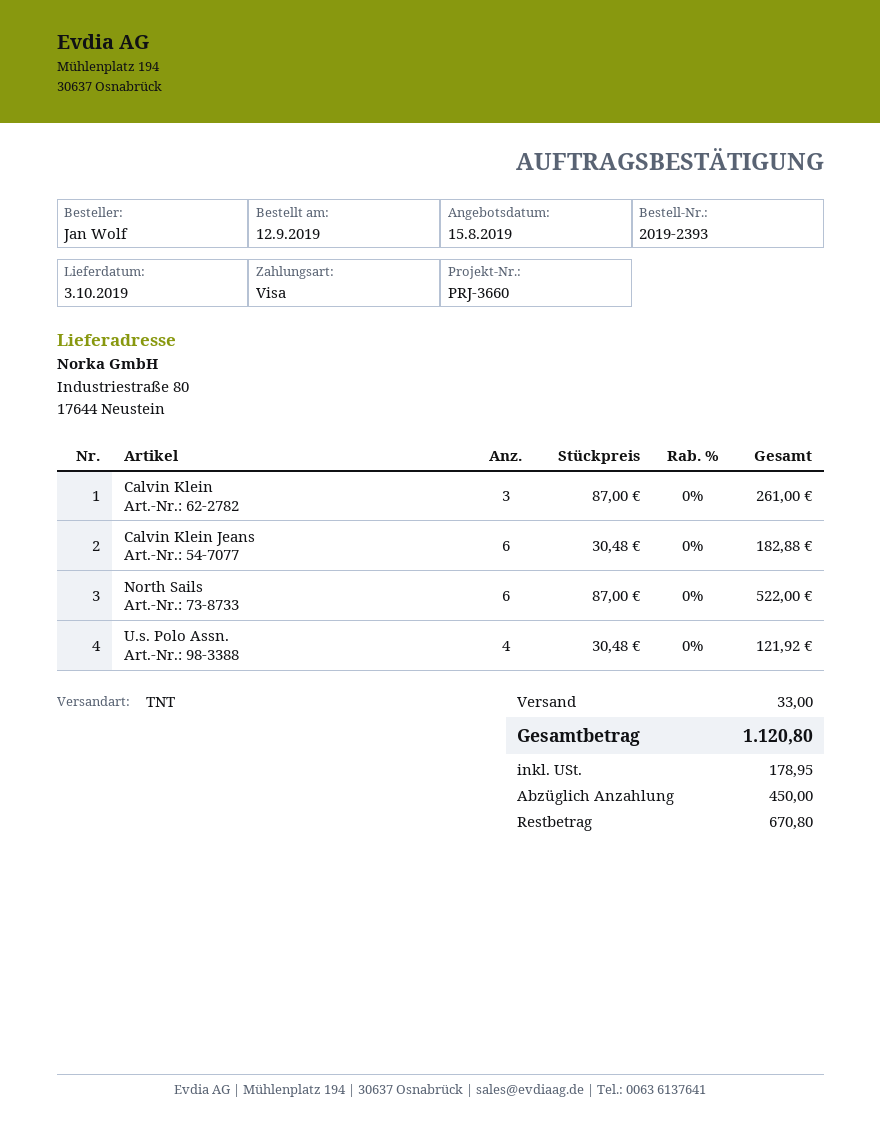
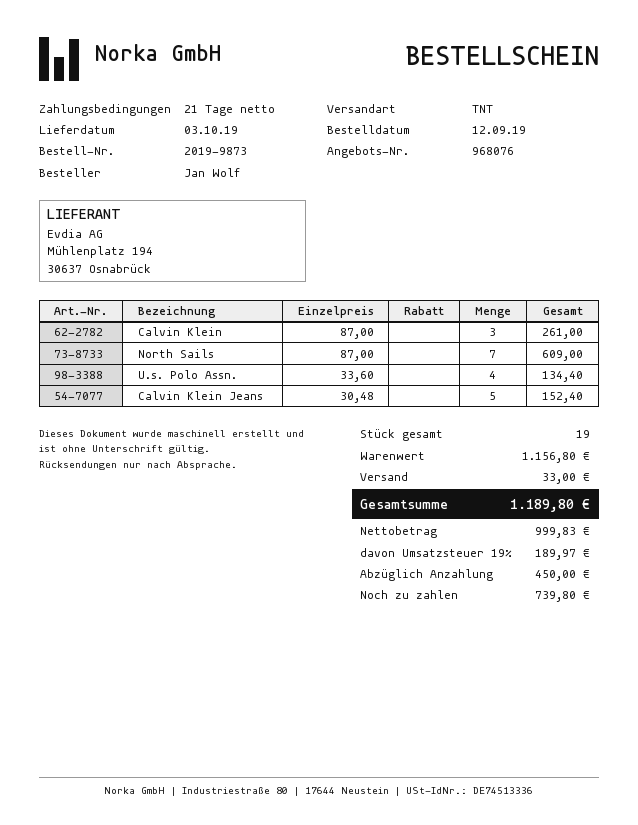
order number: 2019-2393 -> 2019-9873
Calvin Klein Jeans: 6 x 30.48 = 182.88 -> 5 x 30.48 = 152.40
North Sails: 6 x 87.00 = 522.00 -> 7 x 87.00 = 609.00
U.s. Polo Assn.: 4 x 30.48 = 121.92 -> 4 x 33.60 = 134.40
tax: 178.95 -> 189.97
total: 1120.80 -> 1189.80
balance: 670.80 -> 739.80

